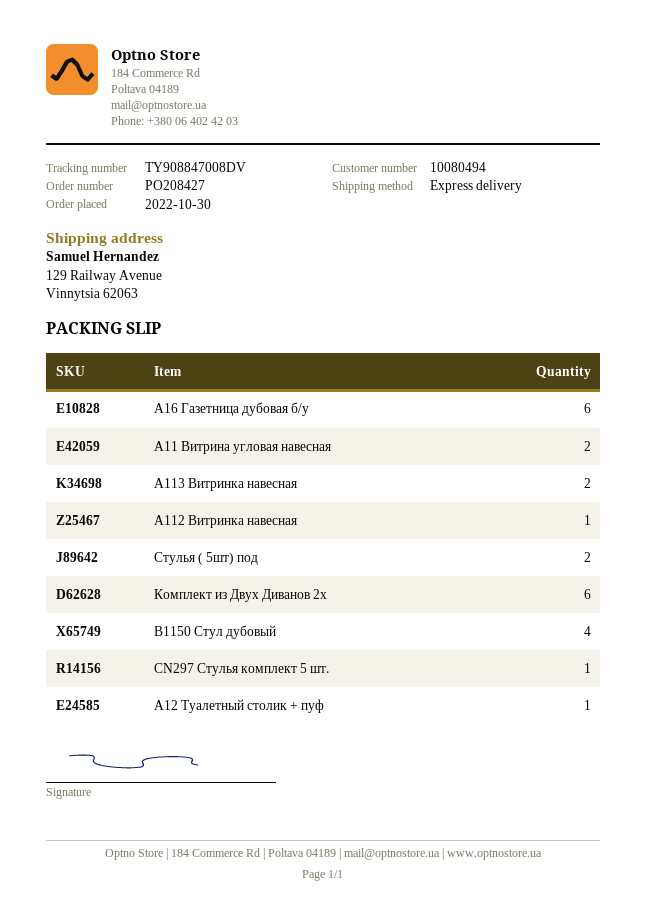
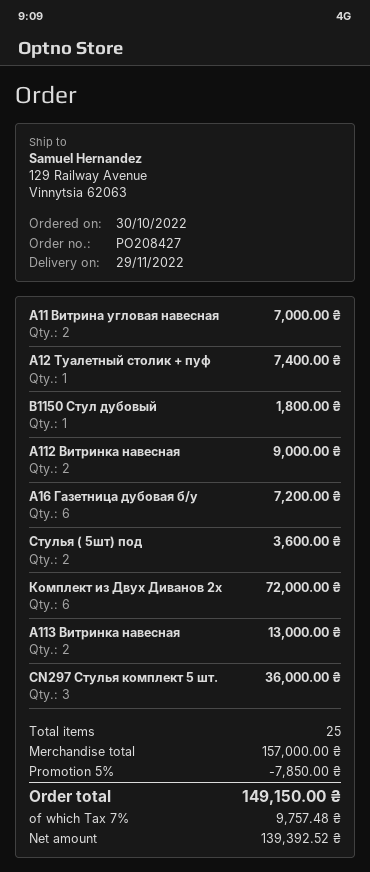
А112 Витринка навесная: 1 -> 2
В1150 Стул дубовый: 4 -> 1
CN297 Стулья комплект 5 шт.: 1 -> 3

